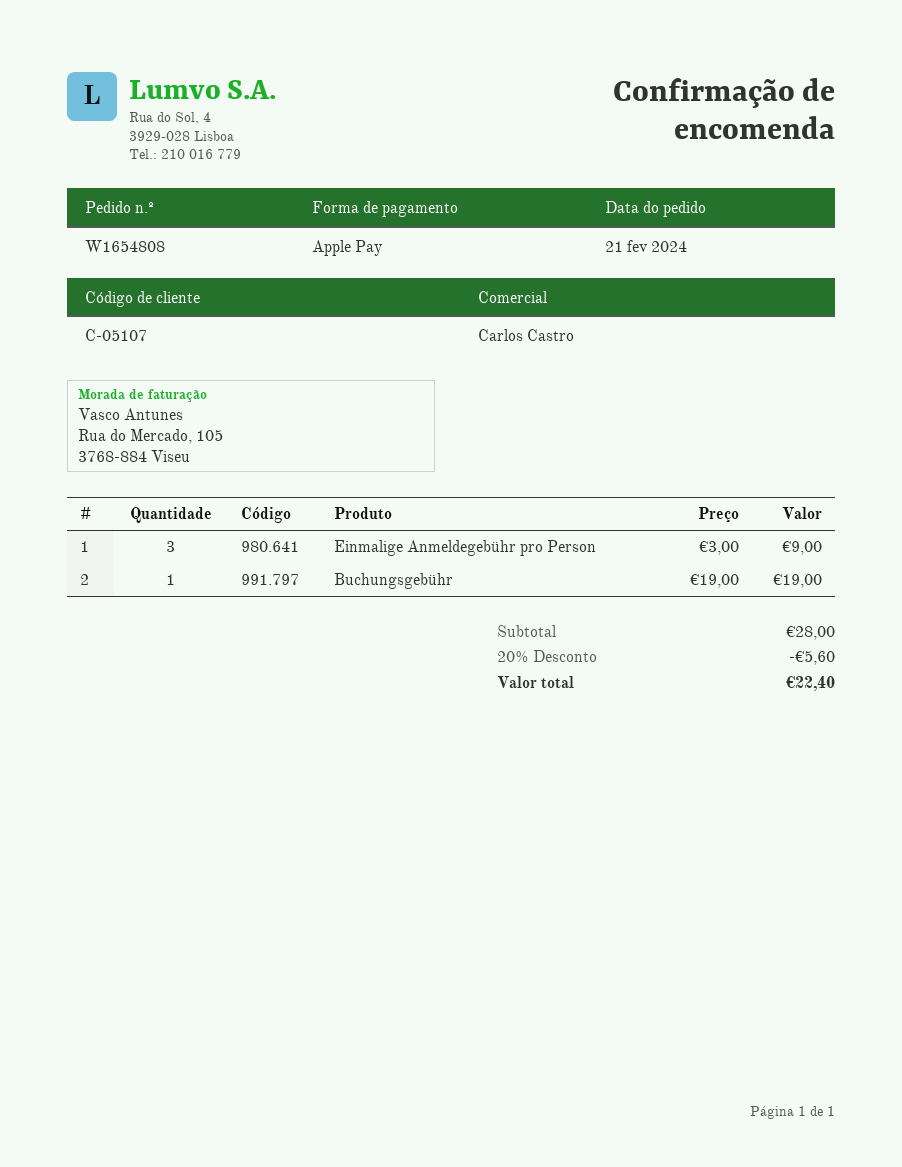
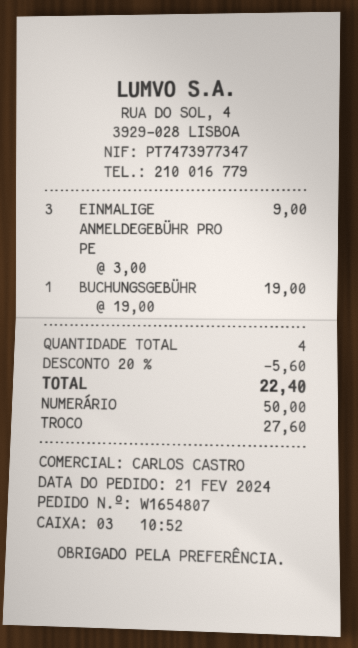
order number: W1654808 -> W1654807
payment method: Apple Pay -> cash

